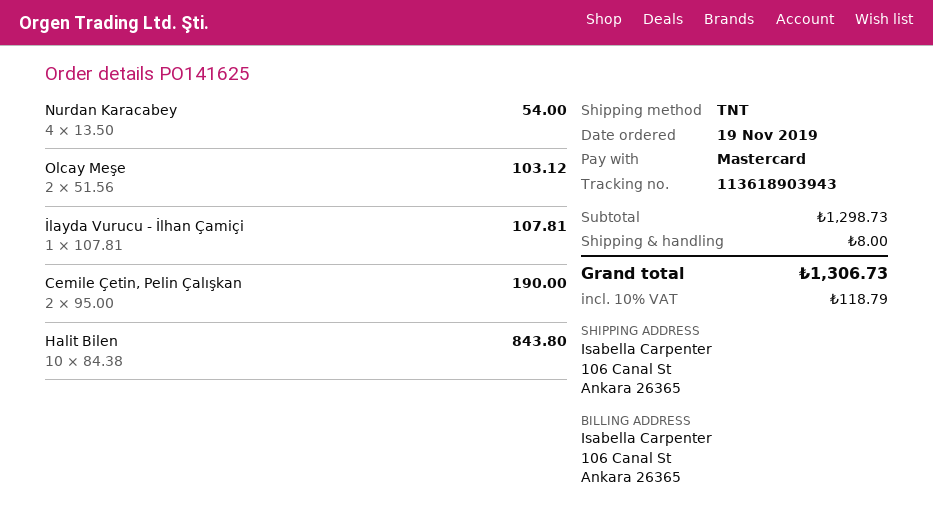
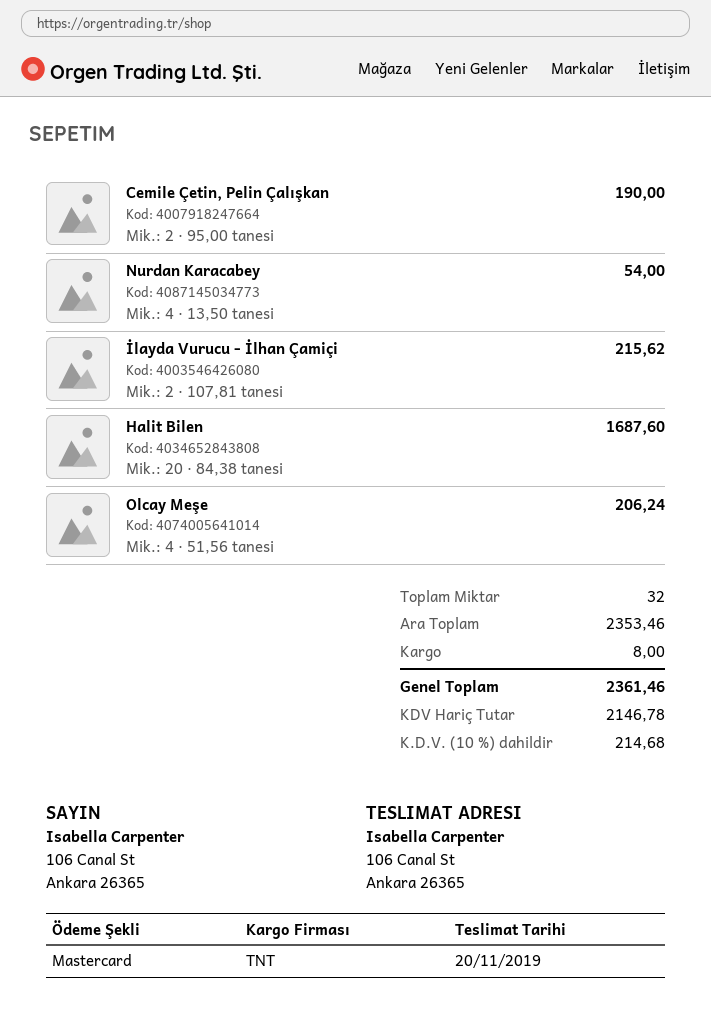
Olcay Meşe: 2 x 51.56 = 103.12 -> 4 x 51.56 = 206.24
İlayda Vurucu - İlhan Çamiçi: 1 x 107.81 = 107.81 -> 2 x 107.81 = 215.62
Halit Bilen: 10 x 84.38 = 843.80 -> 20 x 84.38 = 1687.60
subtotal: 1298.73 -> 2353.46
tax: 10% = 118.79 -> 10% = 214.68
total: 1306.73 -> 2361.46

